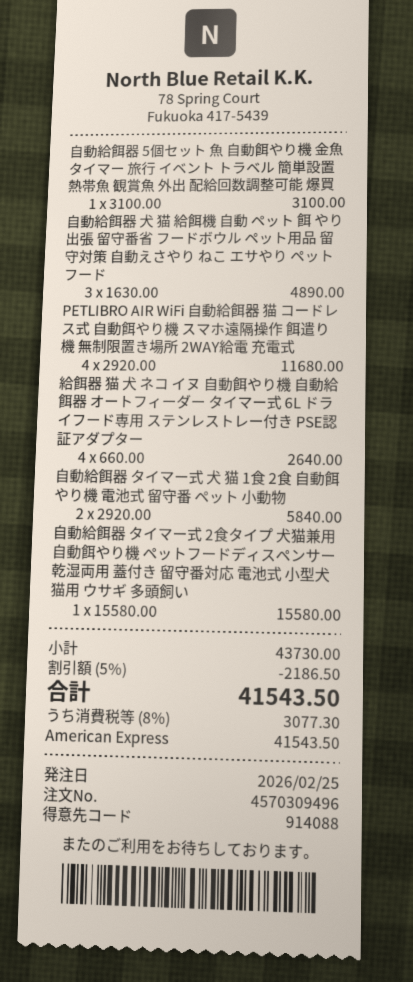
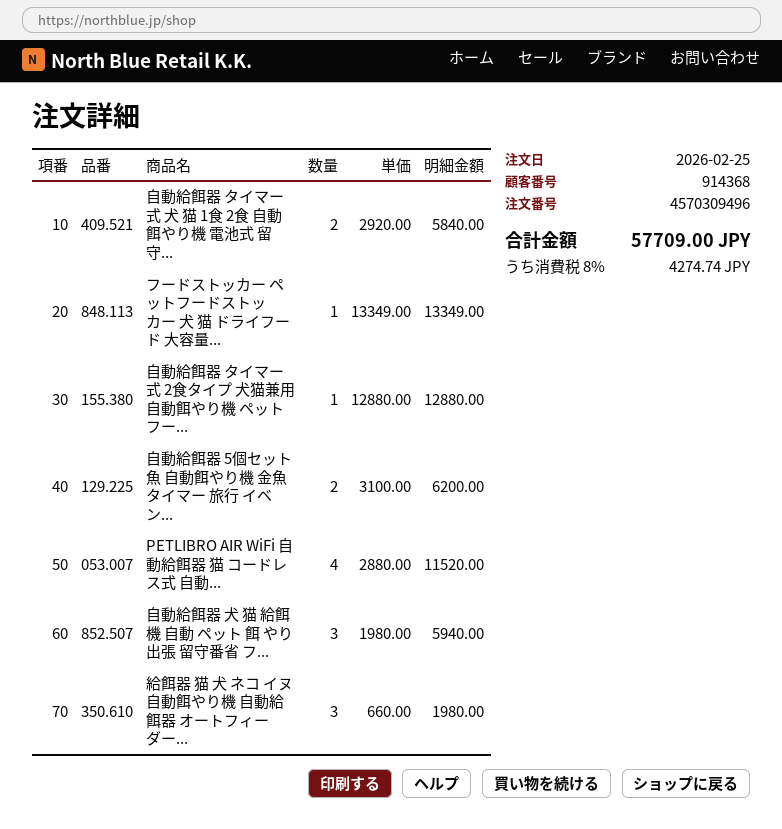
customer number: 914088 -> 914368
自動給餌器 5個セット 魚 自動餌やり機 金魚 タイマー 旅行 イベント トラベル 簡単設置 熱帯魚 観賞魚 外出 配給回数調整可能 爆買: 1 x 3100.00 = 3100.00 -> 2 x 3100.00 = 6200.00
自動給餌器 犬 猫 給餌機 自動 ペット 餌 やり 出張 留守番省 フードボウル ペット用品 留守対策 自動えさやり ねこ エサやり ペットフード: 3 x 1630.00 = 4890.00 -> 3 x 1980.00 = 5940.00
PETLIBRO AIR WiFi 自動給餌器 猫 コードレス式 自動餌やり機 スマホ遠隔操作 餌遣り機 無制限置き場所 2WAY給電 充電式: 4 x 2920.00 = 11680.00 -> 4 x 2880.00 = 11520.00
給餌器 猫 犬 ネコ イヌ 自動餌やり機 自動給餌器 オートフィーダー タイマー式 6L ドライフード専用 ステンレストレー付き PSE認証アダプター: 4 x 660.00 = 2640.00 -> 3 x 660.00 = 1980.00
自動給餌器 タイマー式 2食タイプ 犬猫兼用 自動餌やり機 ペットフードディスペンサー 乾湿両用 蓋付き 留守番対応 電池式 小型犬 猫用 ウサギ 多頭飼い: 1 x 15580.00 = 15580.00 -> 1 x 12880.00 = 12880.00
フードストッカー ペットフードストッカー 犬 猫 ドライフード 大容量...: none -> 1 x 13349.00 = 13349.00
discount: 5% = 2186.50 -> none
tax: 8% = 3077.30 -> 8% = 4274.74
total: 41543.50 -> 57709.00

